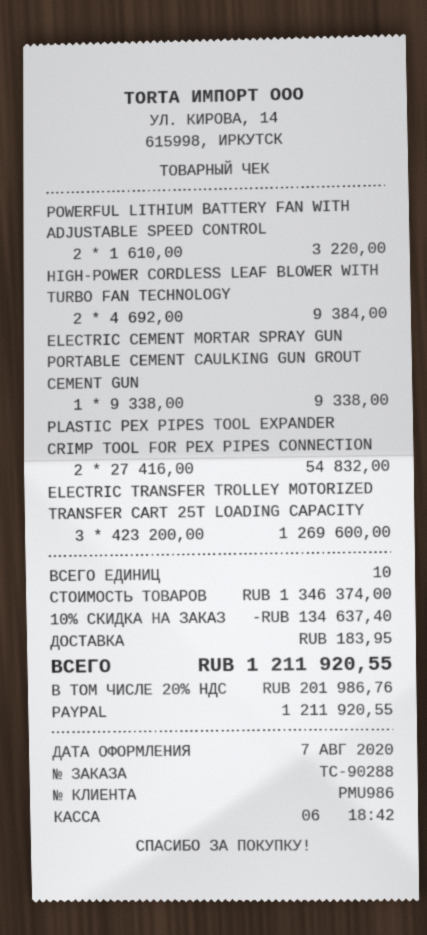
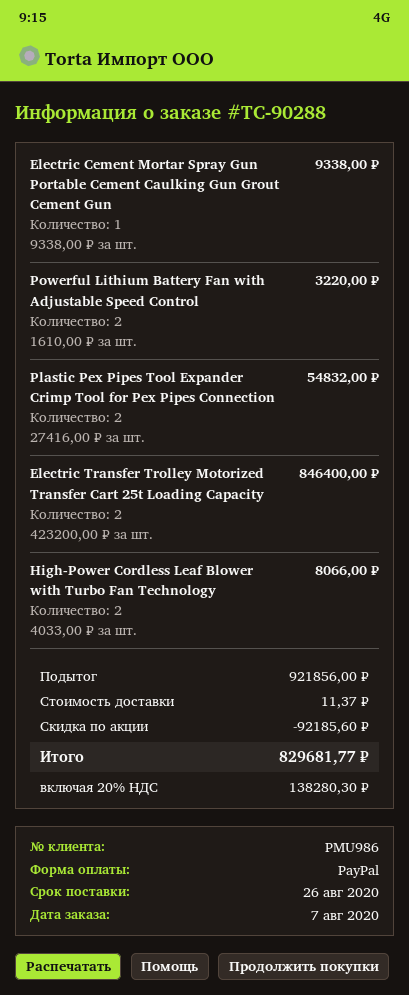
HIGH-POWER CORDLESS LEAF BLOWER WITH TURBO FAN TECHNOLOGY: 2 x 4692.00 = 9384.00 -> 2 x 4033.00 = 8066.00
ELECTRIC TRANSFER TROLLEY MOTORIZED TRANSFER CART 25T LOADING CAPACITY: 3 x 423200.00 = 1269600.00 -> 2 x 423200.00 = 846400.00
subtotal: 1346374.00 -> 921856.00
discount: 134637.40 -> 92185.60
shipping: 183.95 -> 11.37
tax: 20% = 201986.76 -> 20% = 138280.30
total: 1211920.55 -> 829681.77

